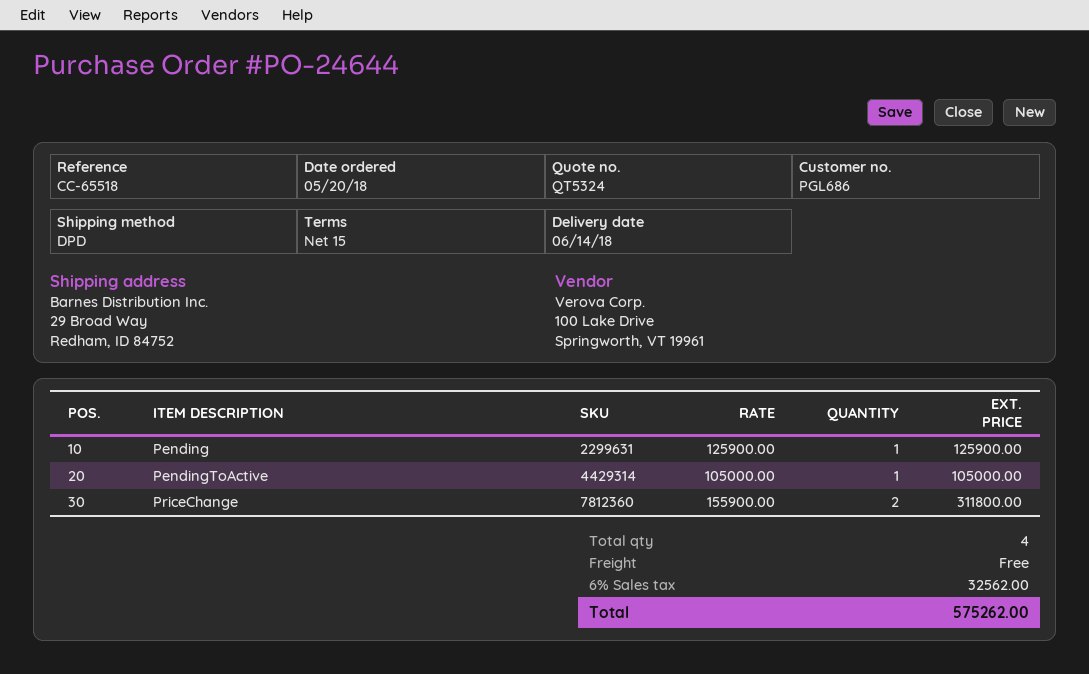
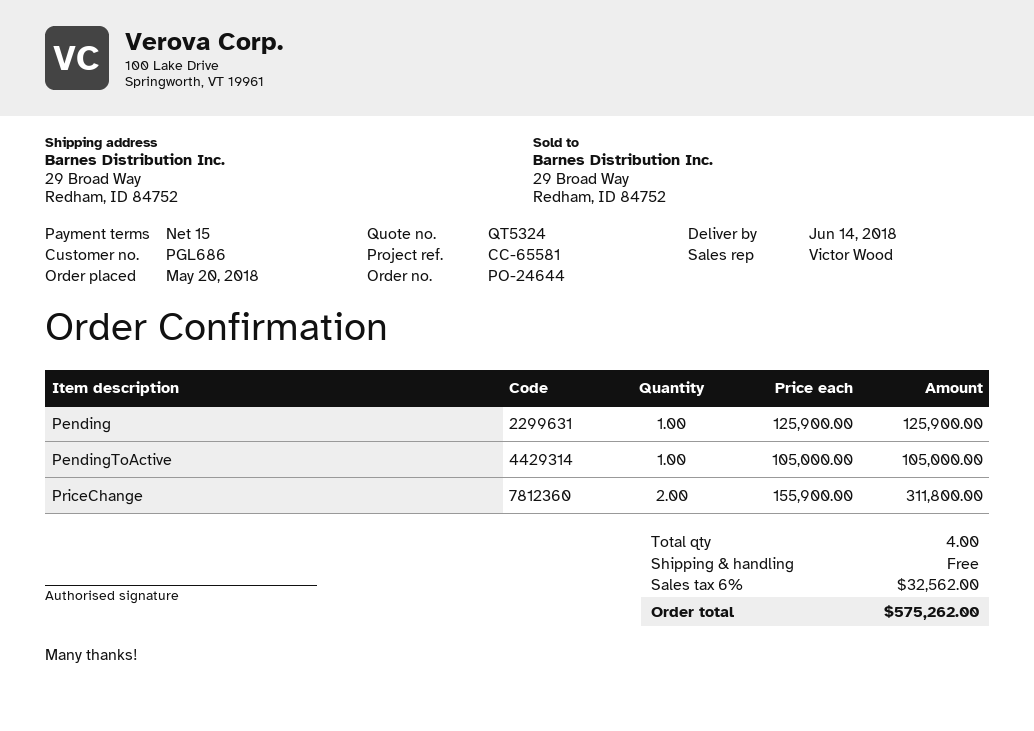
reference: CC-65518 -> CC-65581

